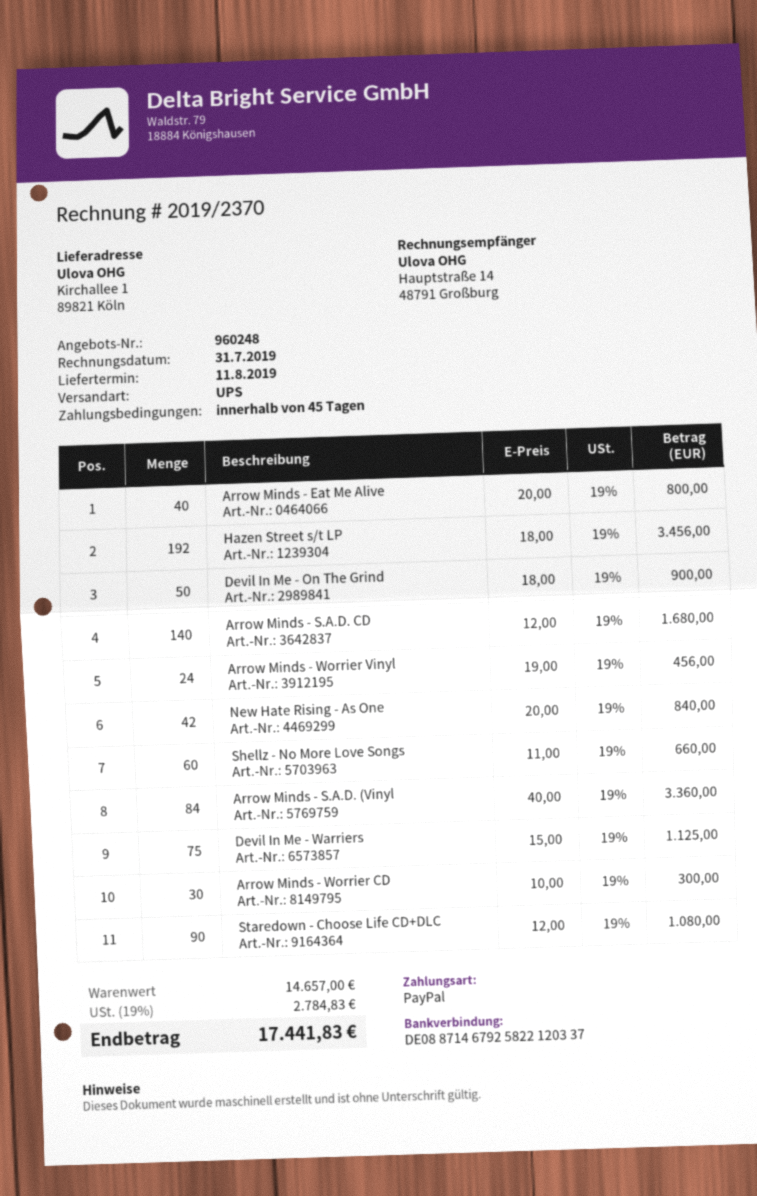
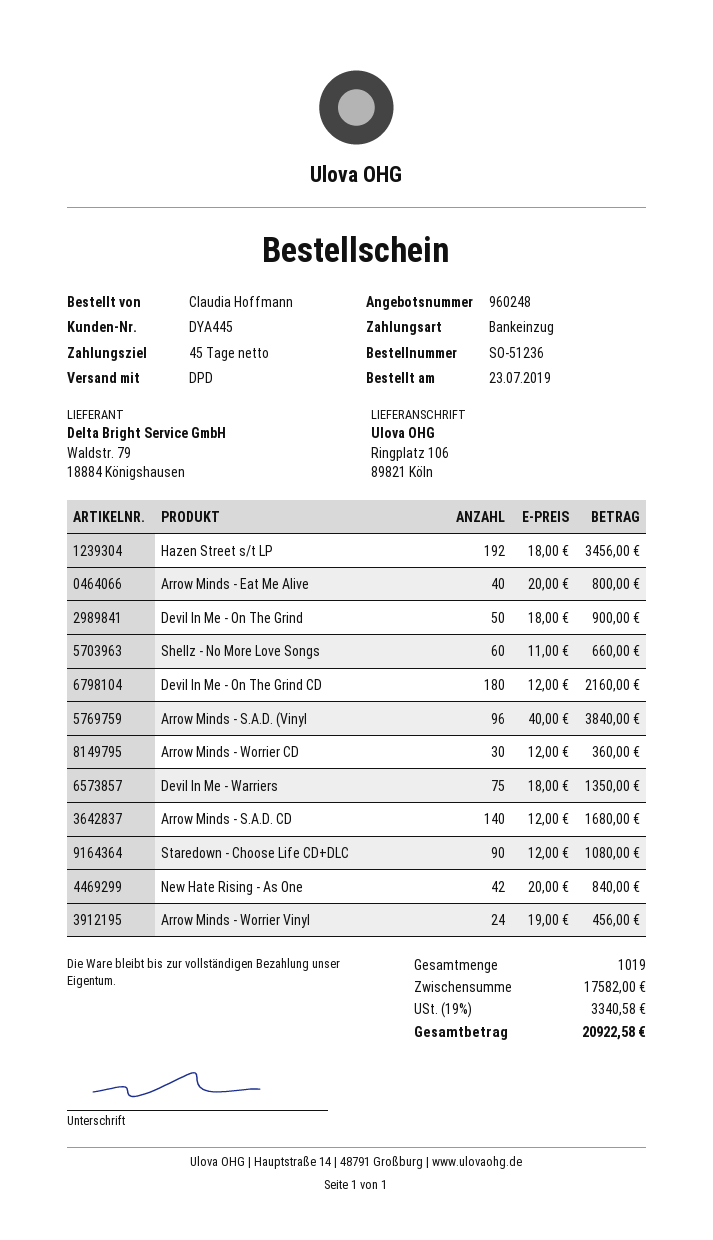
payment method: PayPal -> direct debit
shipping method: UPS -> DPD
ship to: Kirchallee 1, 89821 Köln -> Ringplatz 106, 89821 Köln
Arrow Minds - S.A.D. (Vinyl: 84 x 40.00 = 3360.00 -> 96 x 40.00 = 3840.00
Devil In Me - Warriers: 75 x 15.00 = 1125.00 -> 75 x 18.00 = 1350.00
Arrow Minds - Worrier CD: 30 x 10.00 = 300.00 -> 30 x 12.00 = 360.00
Devil In Me - On The Grind CD: none -> 180 x 12.00 = 2160.00
subtotal: 14657.00 -> 17582.00
tax: 19% = 2784.83 -> 19% = 3340.58
total: 17441.83 -> 20922.58

